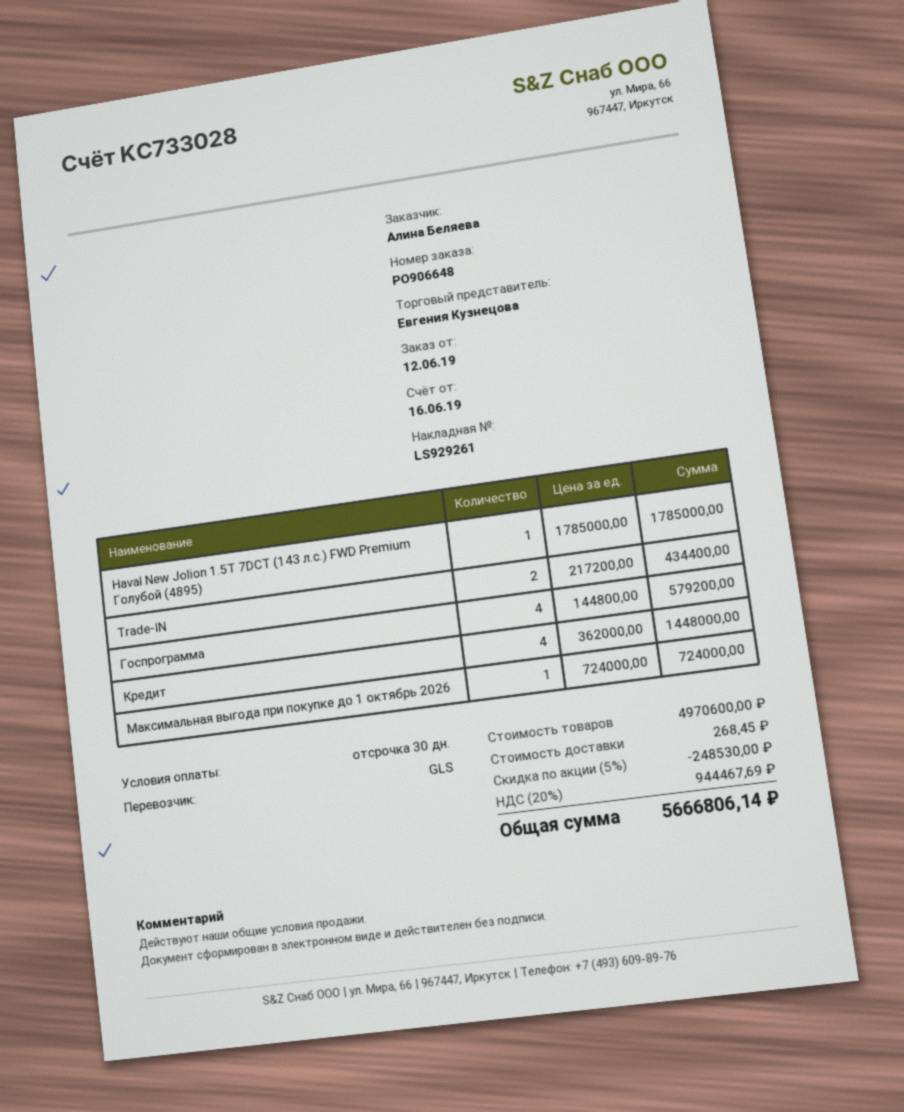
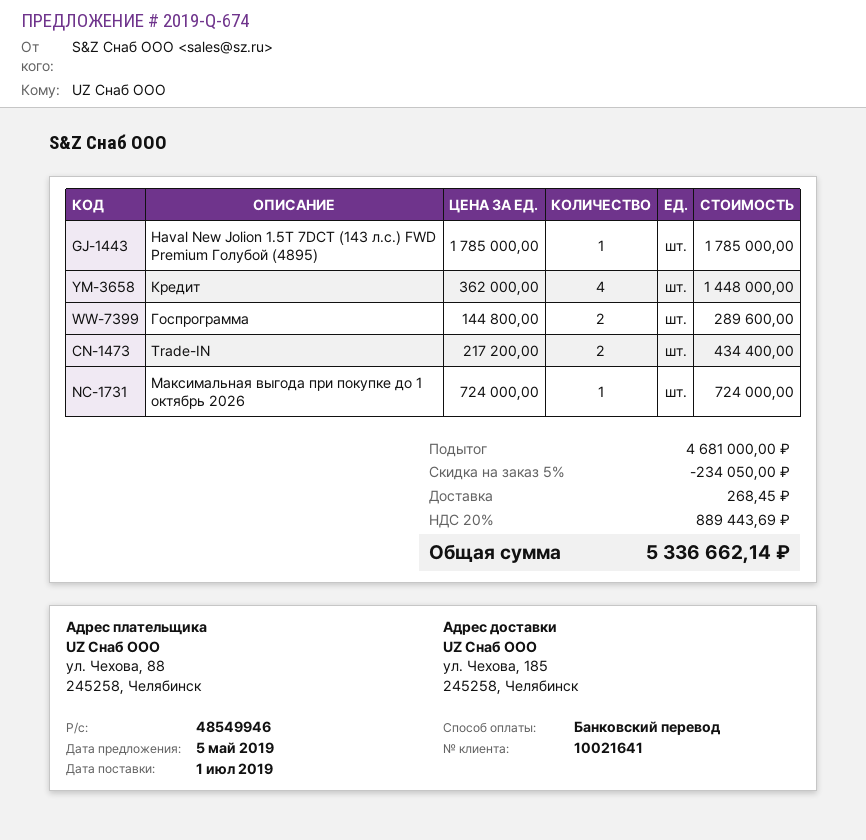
Госпрограмма: 4 x 144800.00 = 579200.00 -> 2 x 144800.00 = 289600.00
subtotal: 4970600.00 -> 4681000.00
discount: 5% = 248530.00 -> 5% = 234050.00
tax: 20% = 944467.69 -> 20% = 889443.69
total: 5666806.14 -> 5336662.14

